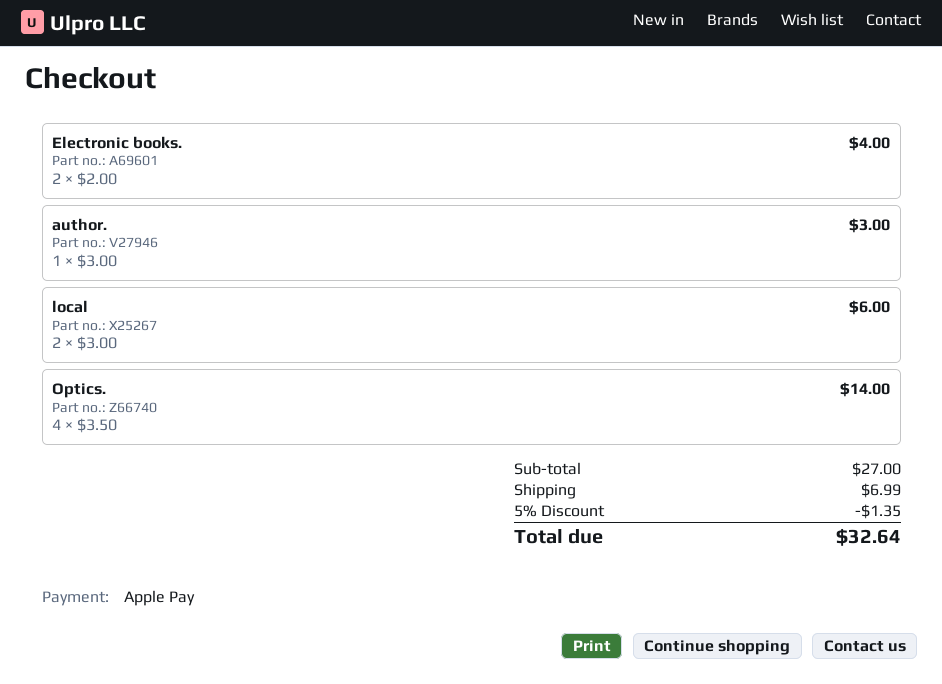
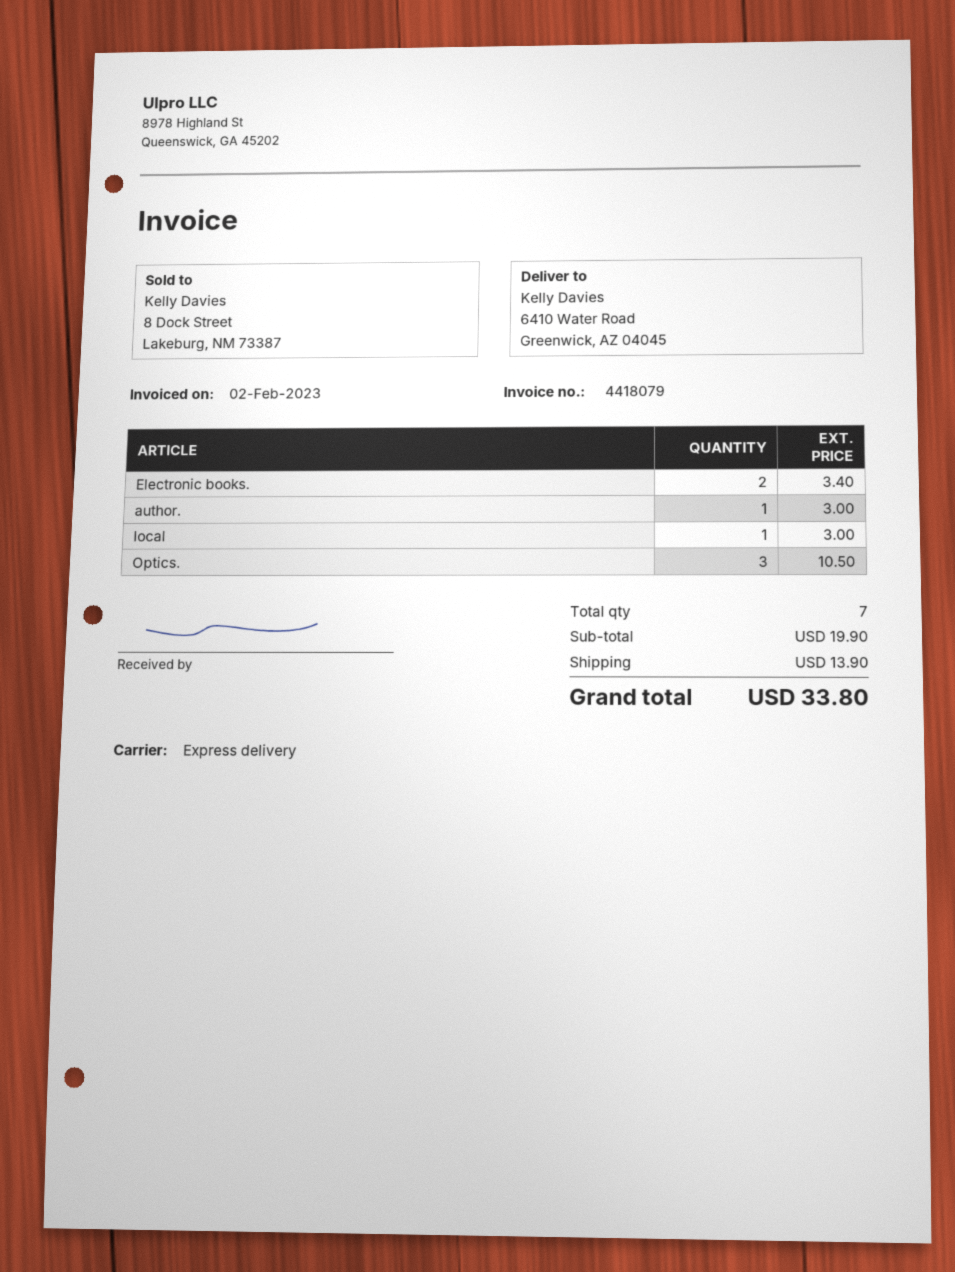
Electronic books.: 2 for 4.00 -> 2 for 3.40
local: 2 for 6.00 -> 1 for 3.00
Optics.: 4 for 14.00 -> 3 for 10.50
subtotal: 27.00 -> 19.90
discount: 5% = 1.35 -> none
shipping: 6.99 -> 13.90
total: 32.64 -> 33.80

